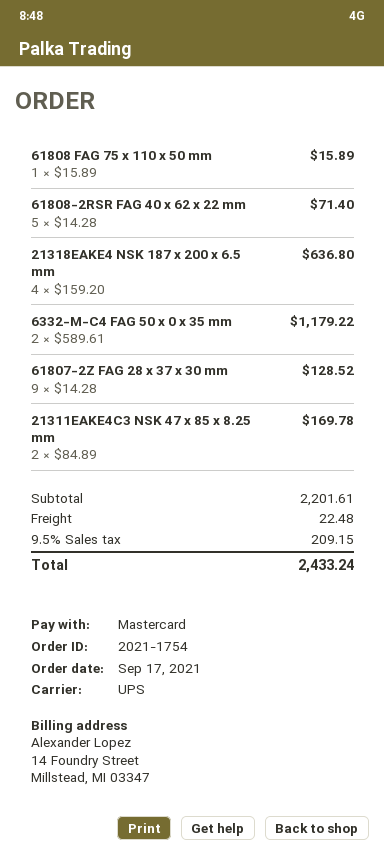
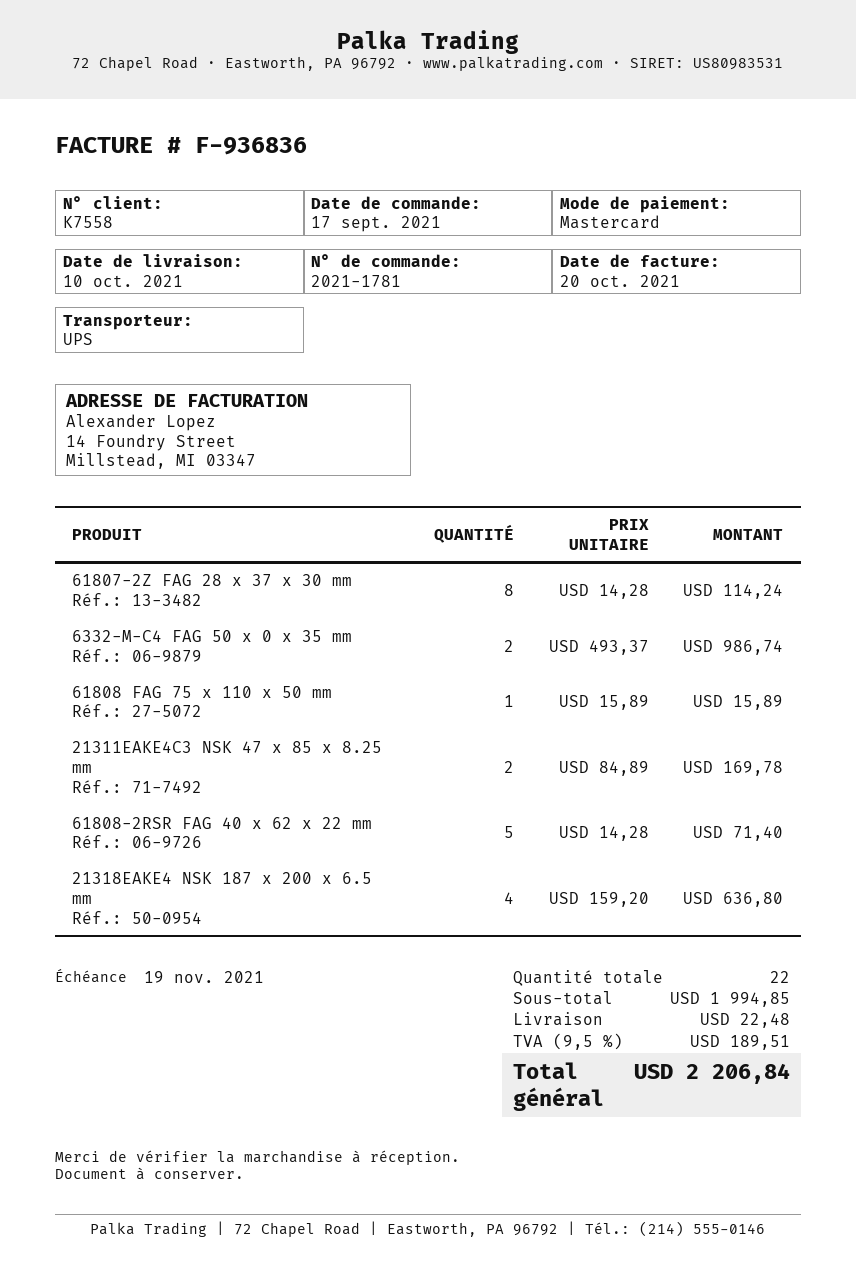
order number: 2021-1754 -> 2021-1781
6332-M-C4 FAG 50 x 0 x 35 mm: 2 x 589.61 = 1179.22 -> 2 x 493.37 = 986.74
61807-2Z FAG 28 x 37 x 30 mm: 9 x 14.28 = 128.52 -> 8 x 14.28 = 114.24
subtotal: 2201.61 -> 1994.85
tax: 9.5% = 209.15 -> 9.5% = 189.51
total: 2433.24 -> 2206.84

